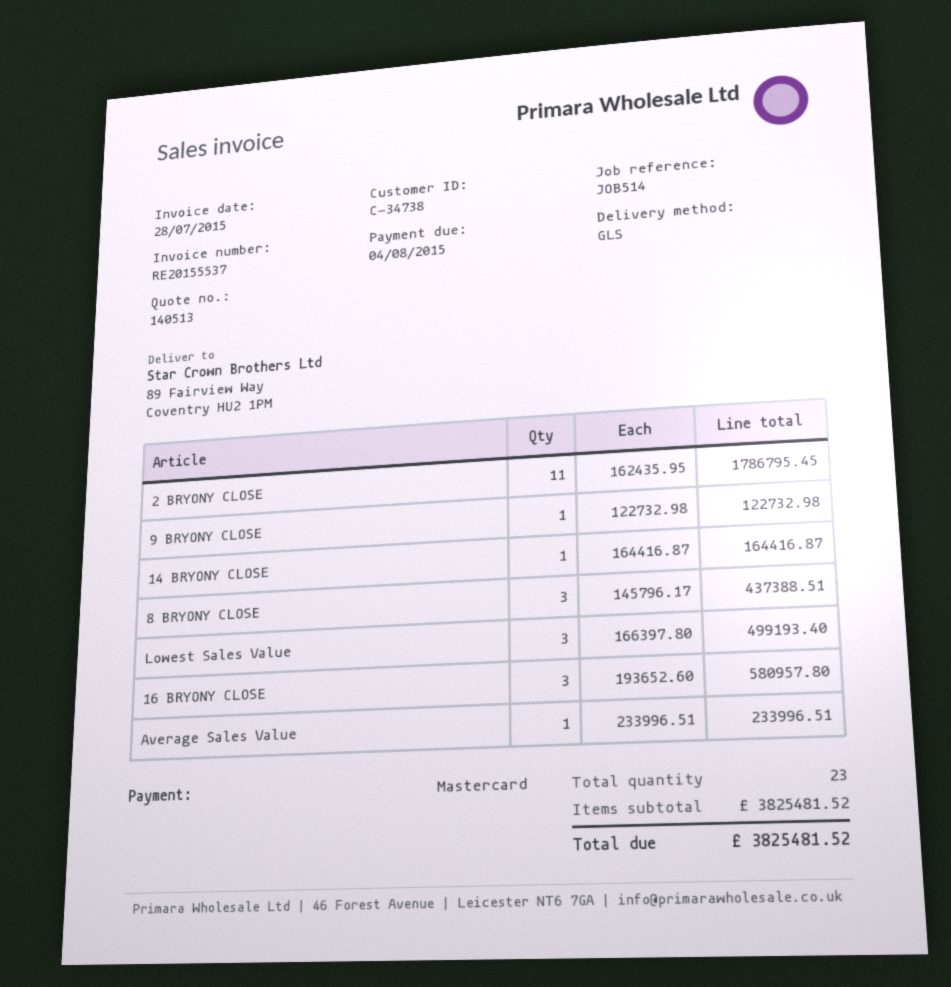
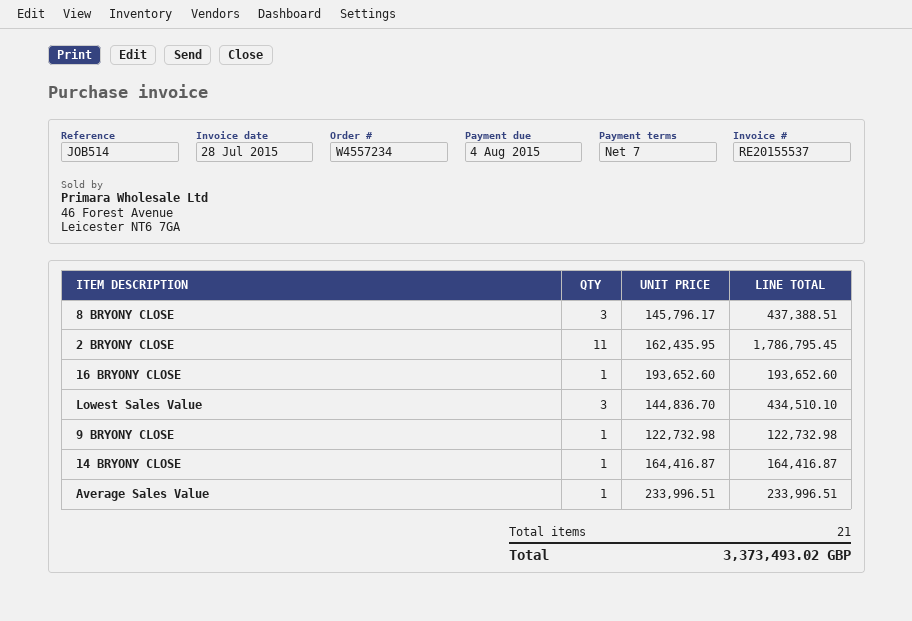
Lowest Sales Value: 3 x 166397.80 = 499193.40 -> 3 x 144836.70 = 434510.10
16 BRYONY CLOSE: 3 x 193652.60 = 580957.80 -> 1 x 193652.60 = 193652.60
total quantity: 23 -> 21
total: 3825481.52 -> 3373493.02

